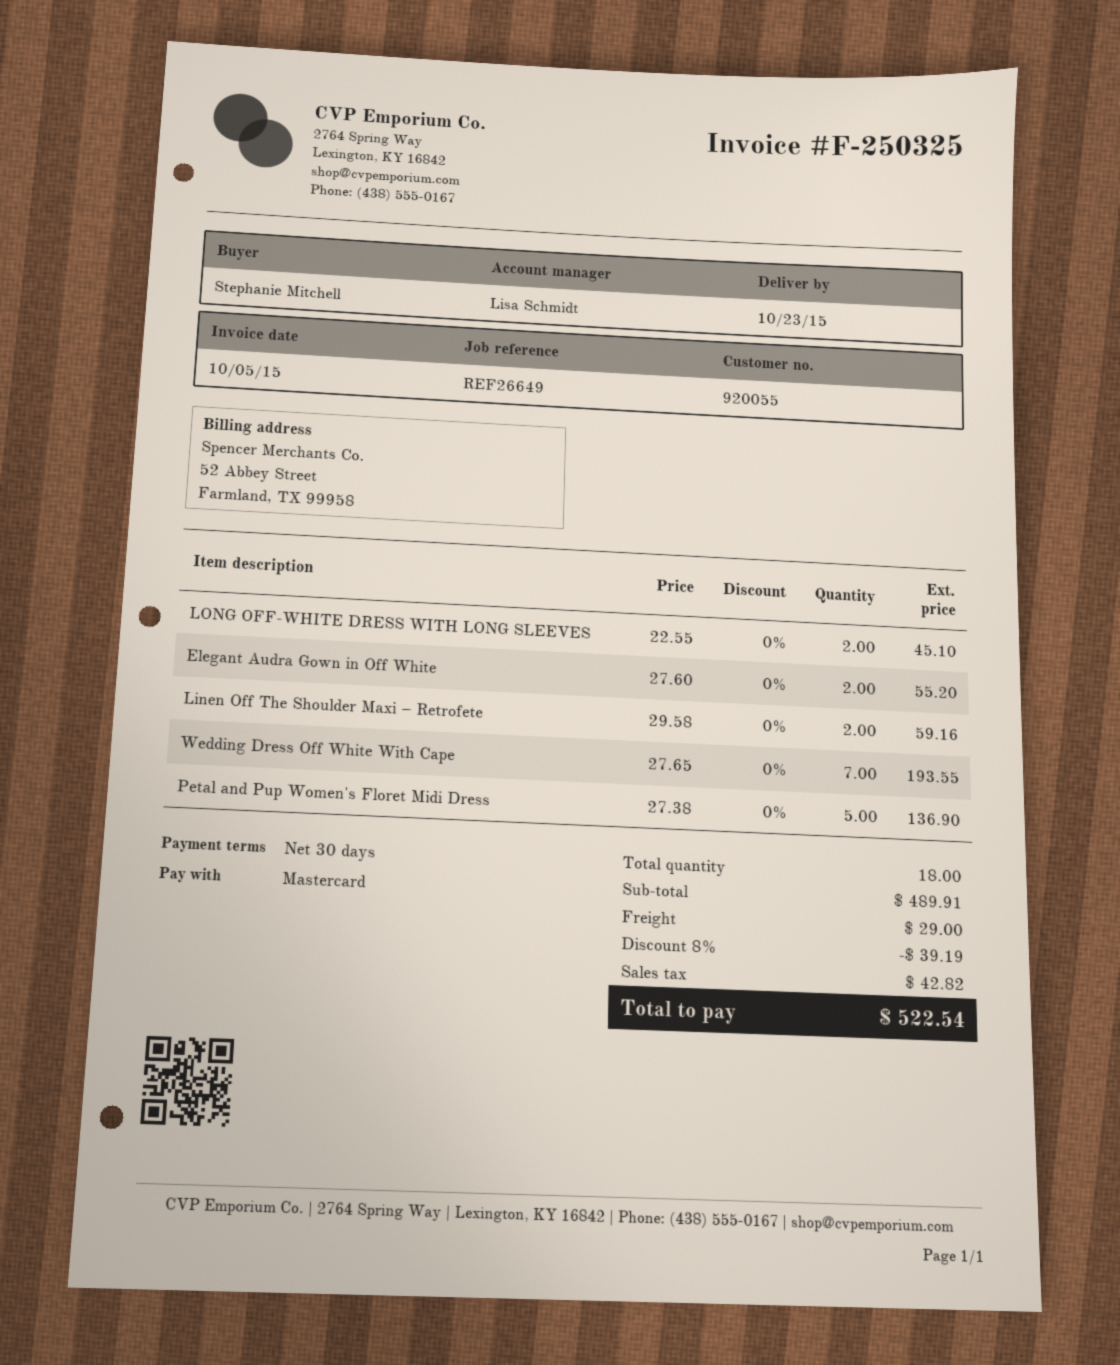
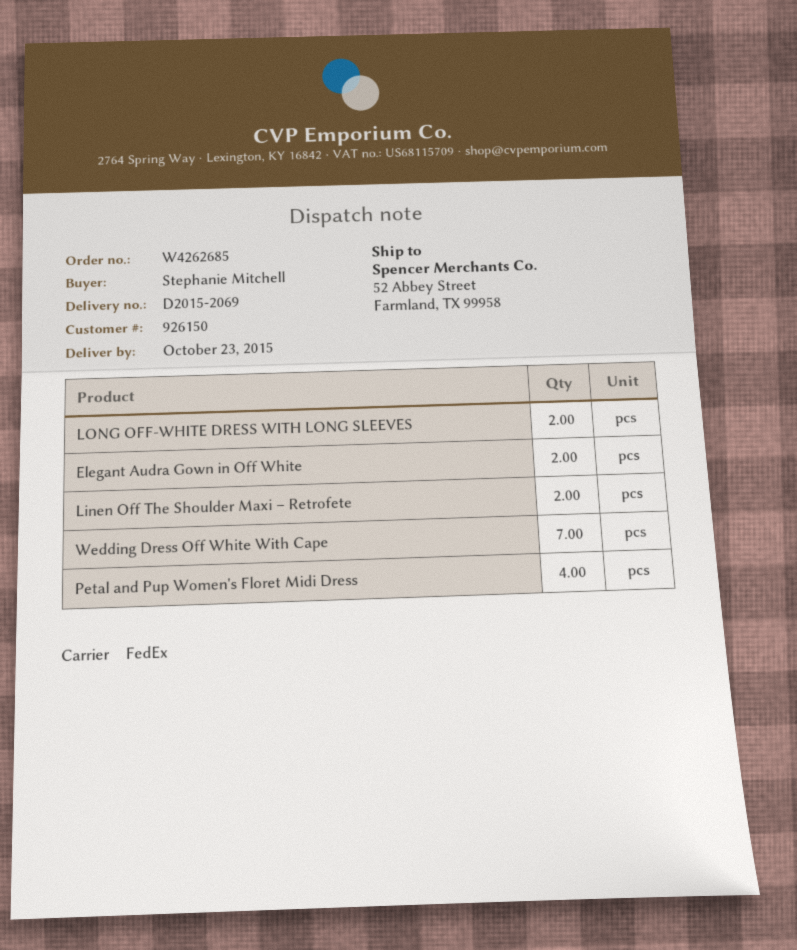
customer number: 920055 -> 926150
Petal and Pup Women's Floret Midi Dress: 5 -> 4

